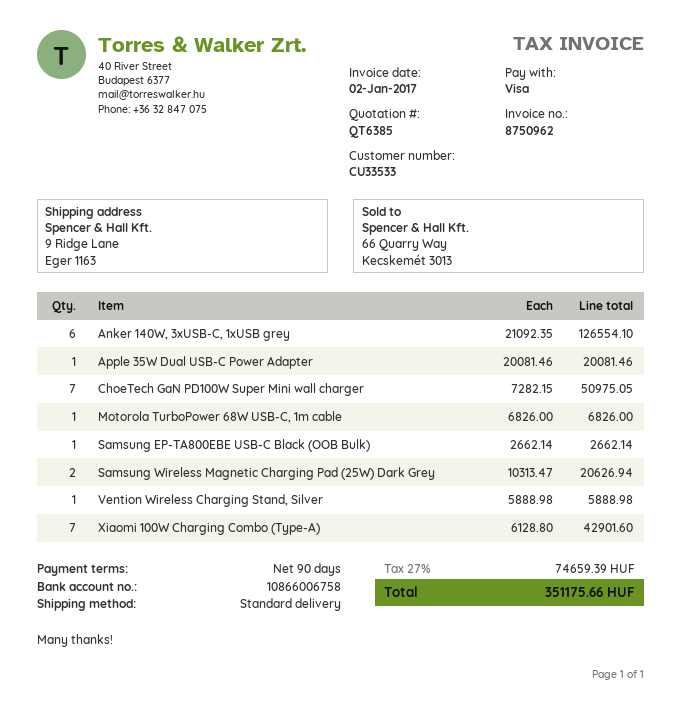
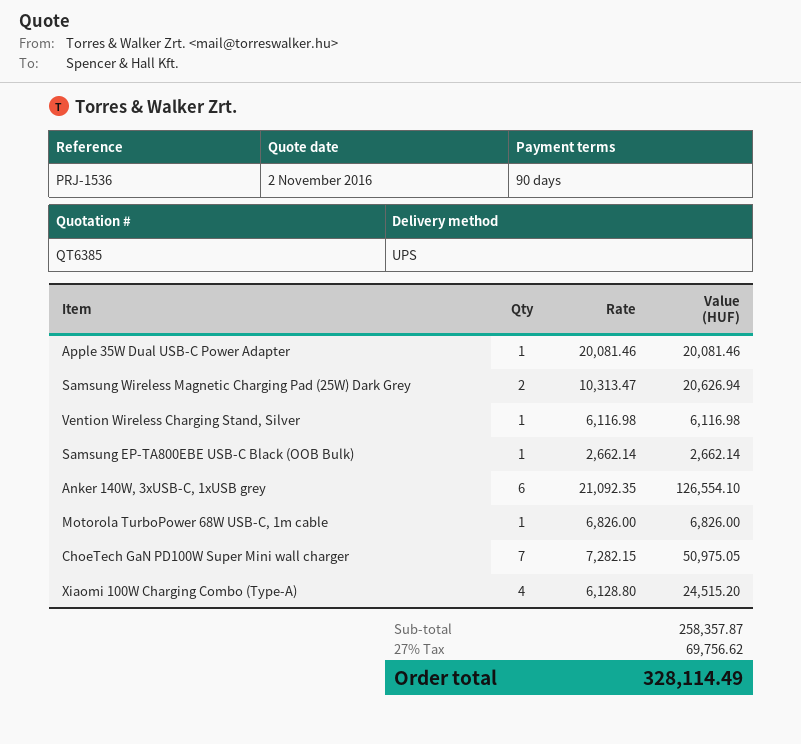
shipping method: standard -> UPS
Vention Wireless Charging Stand, Silver: 1 x 5888.98 = 5888.98 -> 1 x 6116.98 = 6116.98
Xiaomi 100W Charging Combo (Type-A): 7 x 6128.80 = 42901.60 -> 4 x 6128.80 = 24515.20
tax: 27% = 74659.39 -> 27% = 69756.62
total: 351175.66 -> 328114.49

